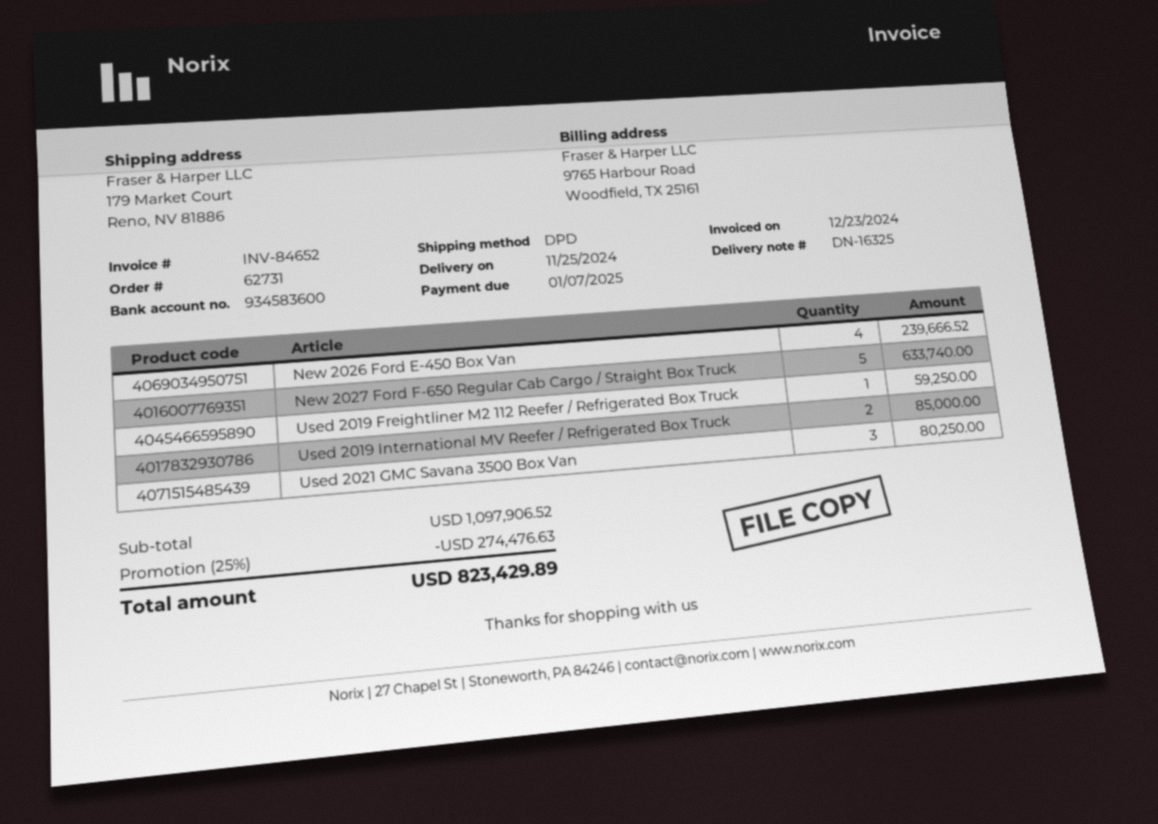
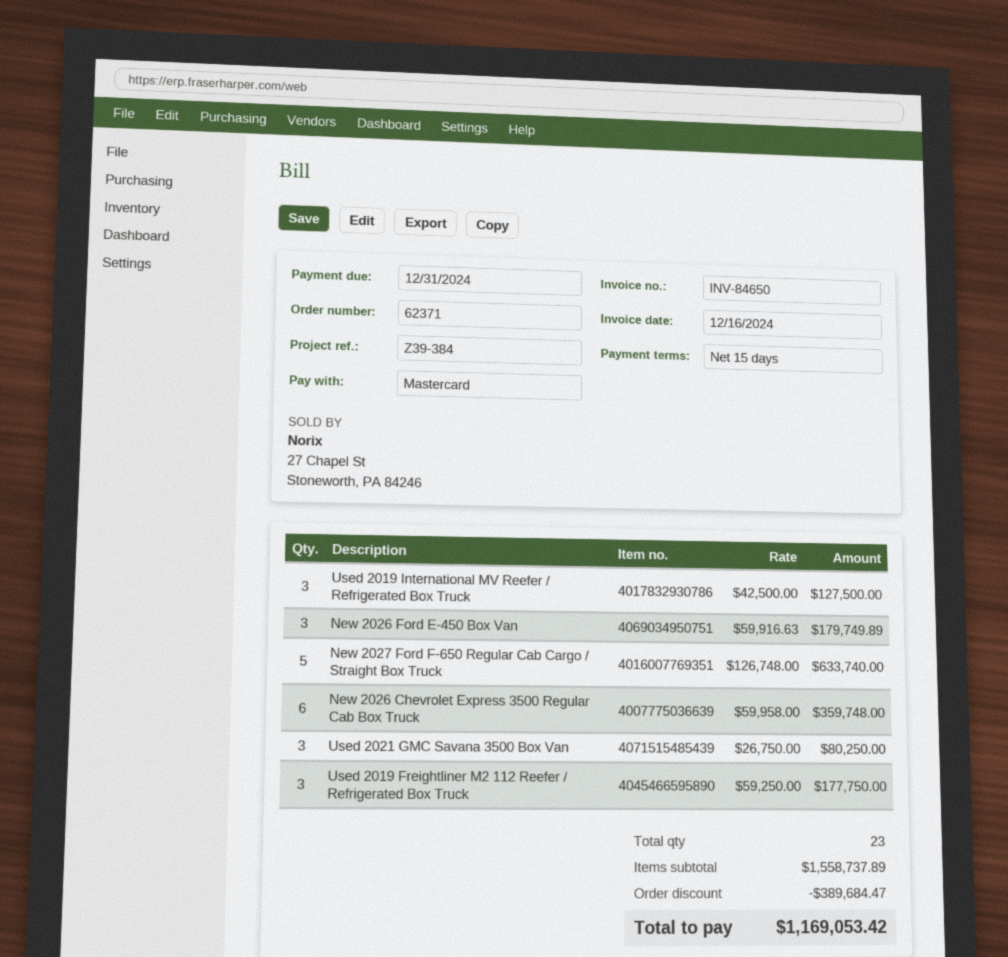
order number: 62731 -> 62371
invoice number: INV-84652 -> INV-84650
invoice date: 2024-12-23 -> 2024-12-16
due date: 2025-01-07 -> 2024-12-31
New 2026 Ford E-450 Box Van: 4 for 239666.52 -> 3 for 179749.89
Used 2019 Freightliner M2 112 Reefer / Refrigerated Box Truck: 1 for 59250.00 -> 3 for 177750.00
Used 2019 International MV Reefer / Refrigerated Box Truck: 2 for 85000.00 -> 3 for 127500.00
New 2026 Chevrolet Express 3500 Regular Cab Box Truck: none -> 6 for 359748.00
subtotal: 1097906.52 -> 1558737.89
discount: 274476.63 -> 389684.47
total: 823429.89 -> 1169053.42

